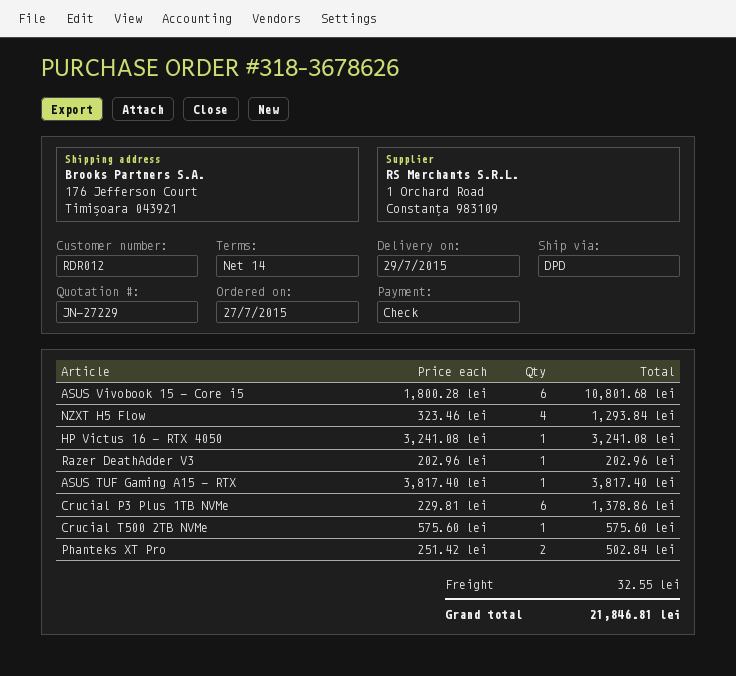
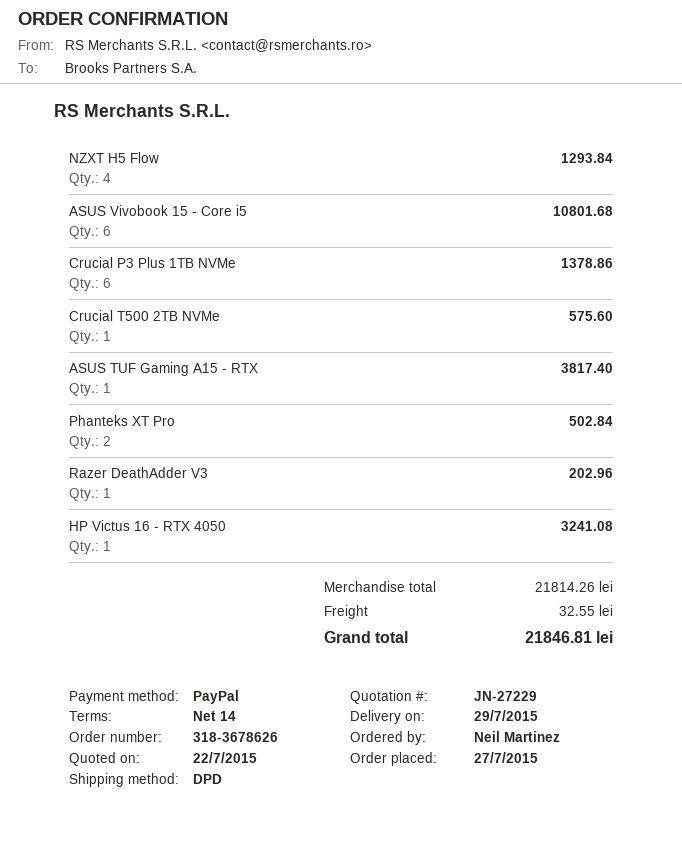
payment method: cheque -> PayPal

